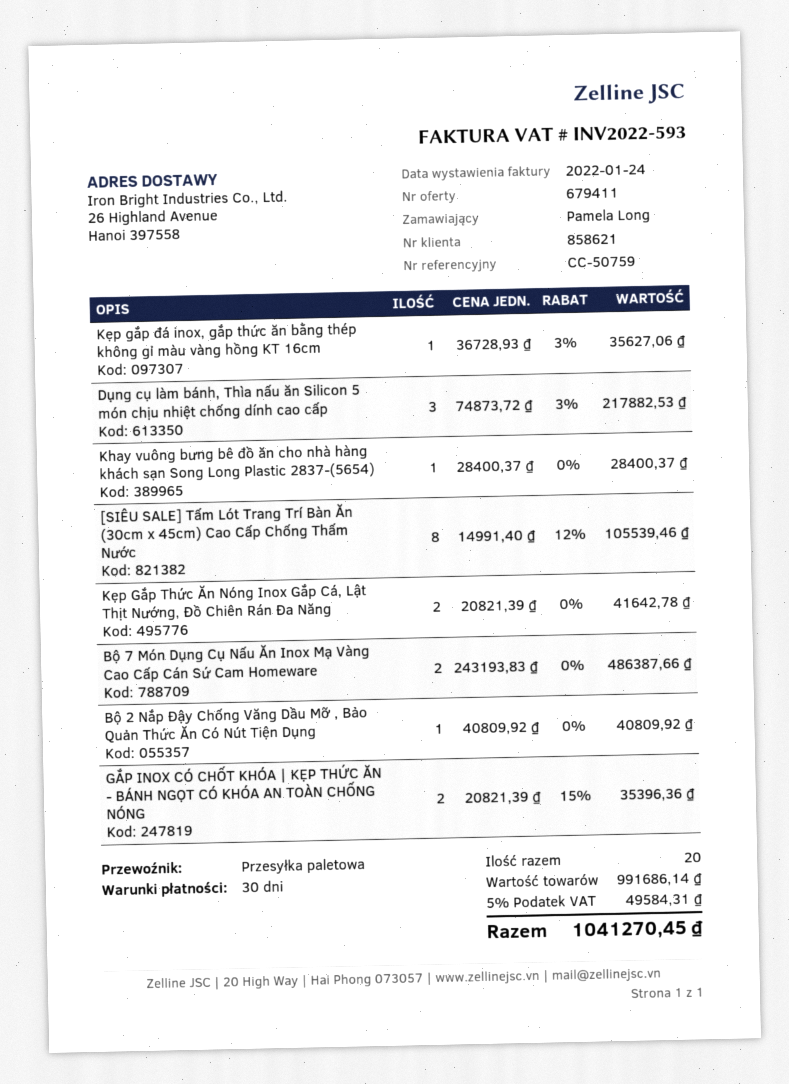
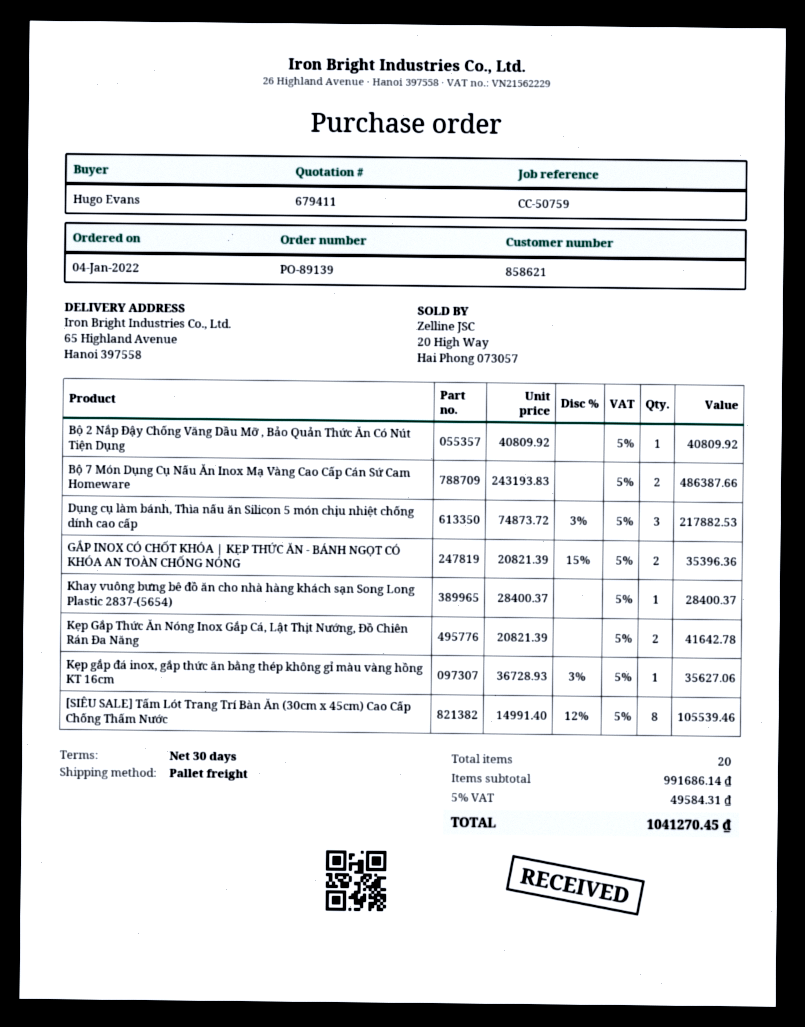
ordered by: Pamela Long -> Hugo Evans
ship to: 26 Highland Avenue, Hanoi 397558 -> 65 Highland Avenue, Hanoi 397558

